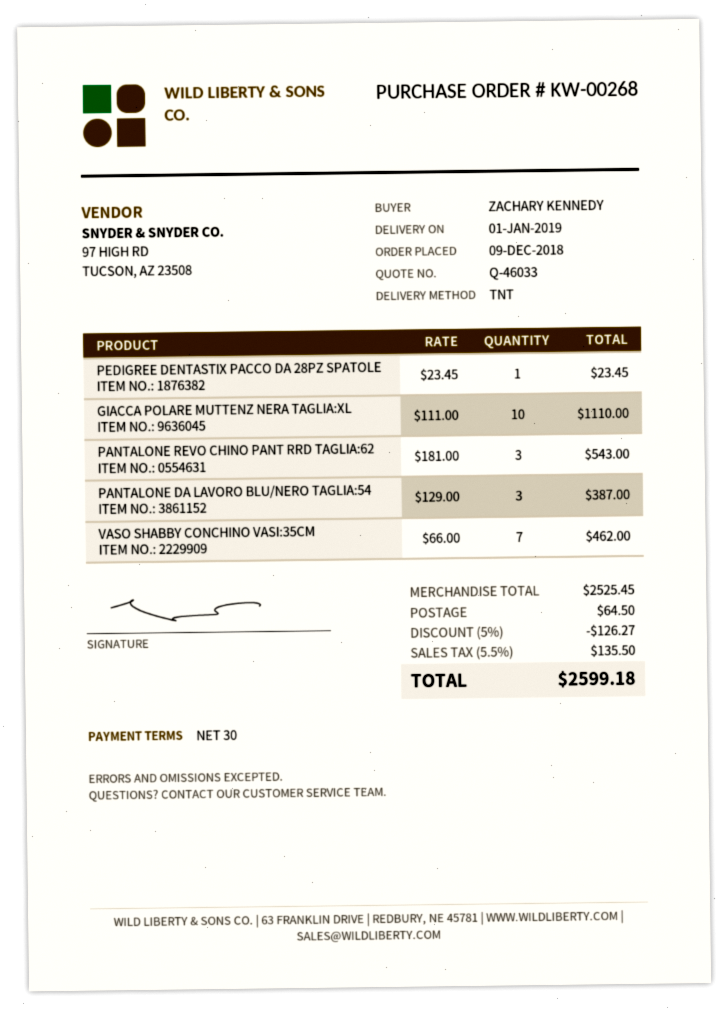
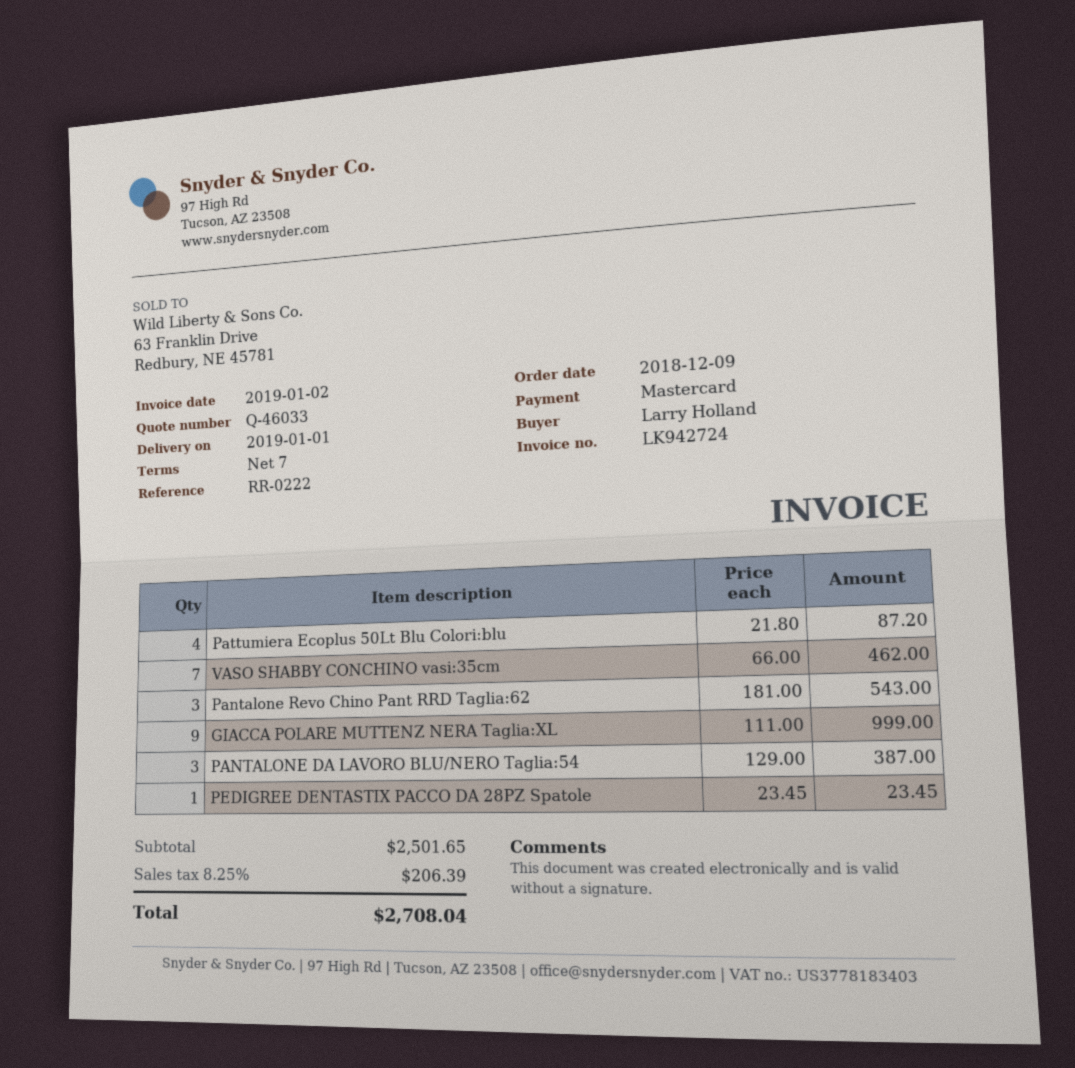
payment terms: 30 days -> 7 days
ordered by: ZACHARY KENNEDY -> Larry Holland
GIACCA POLARE MUTTENZ NERA TAGLIA:XL: 10 x 111.00 = 1110.00 -> 9 x 111.00 = 999.00
Pattumiera Ecoplus 50Lt Blu Colori:blu: none -> 4 x 21.80 = 87.20
subtotal: 2525.45 -> 2501.65
discount: 5% = 126.27 -> none
shipping: 64.50 -> none
tax: 5.5% = 135.50 -> 8.25% = 206.39
total: 2599.18 -> 2708.04

